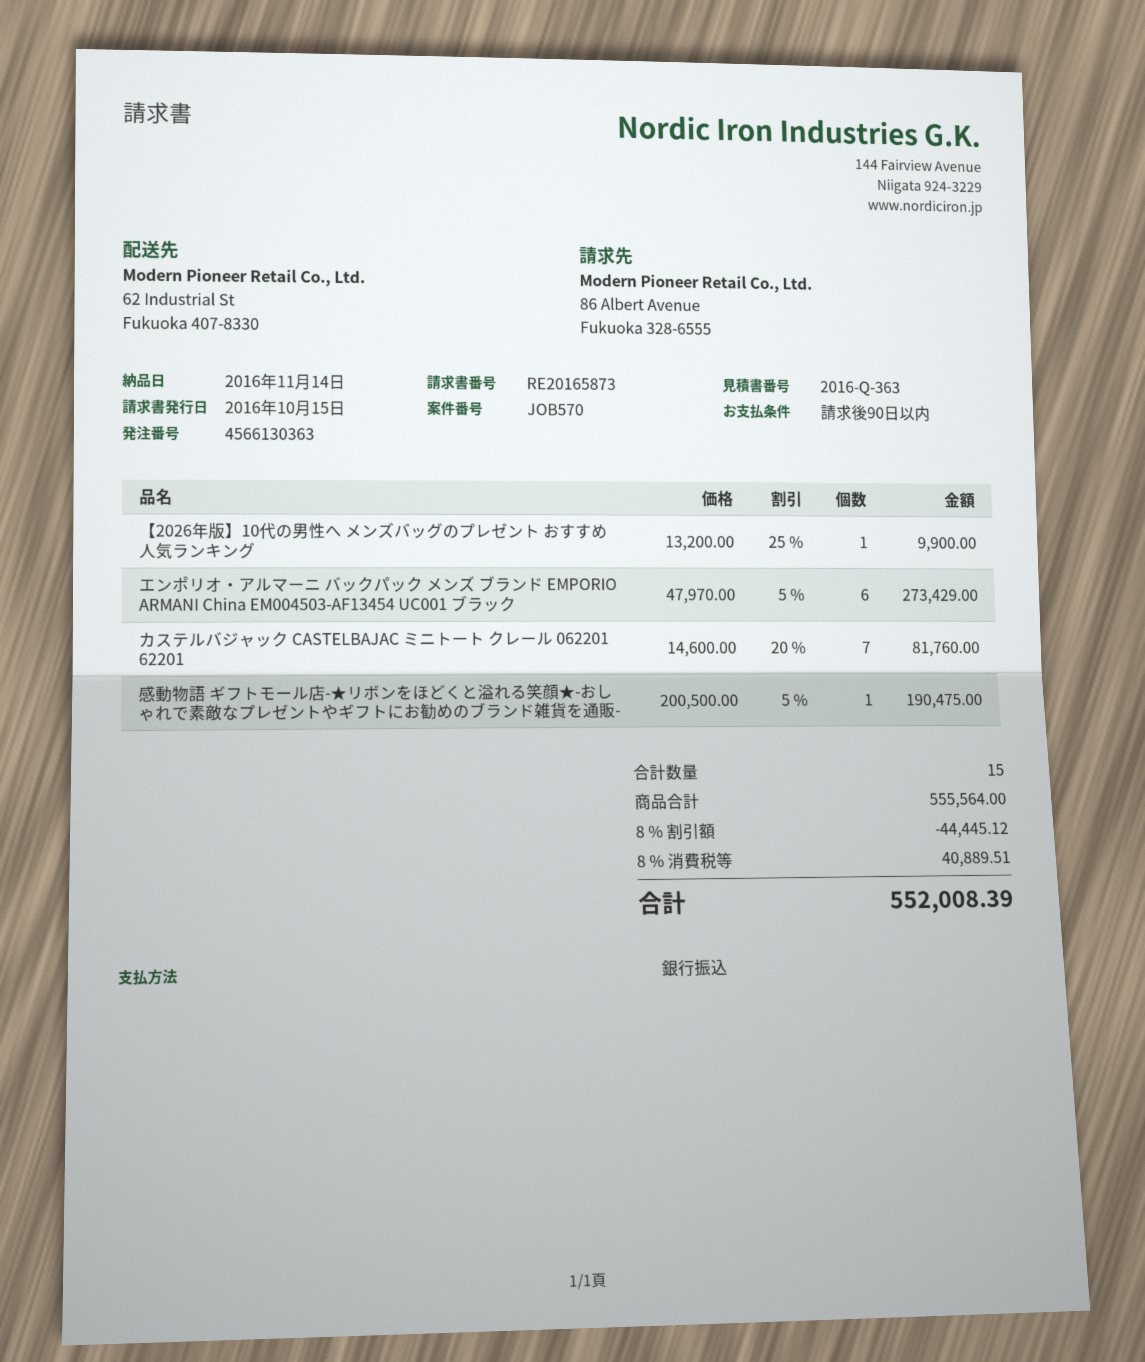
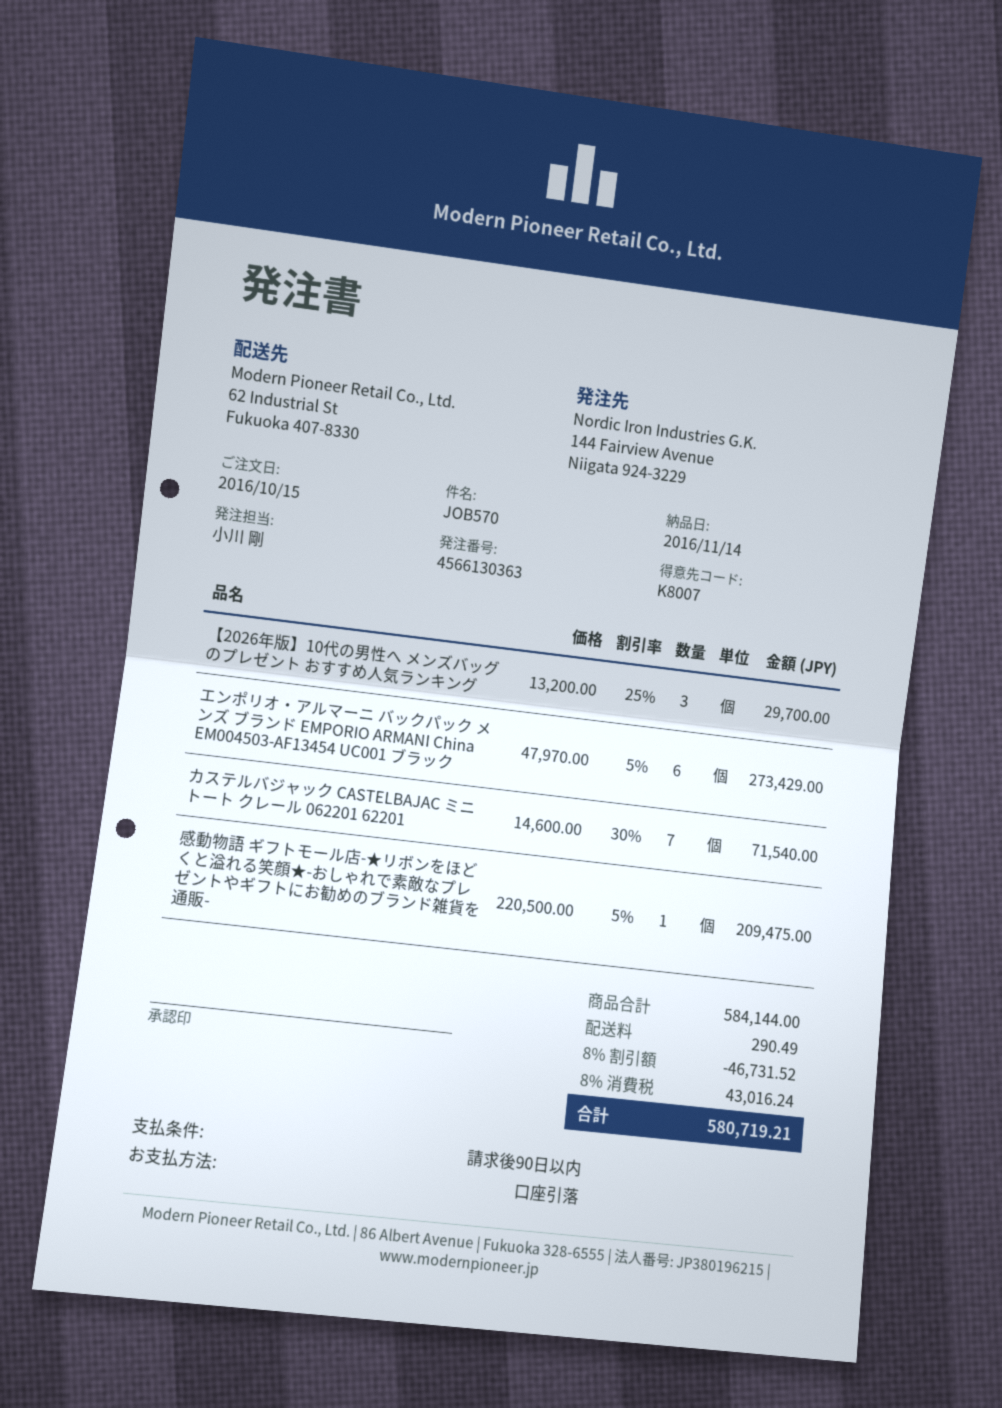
payment method: bank transfer -> direct debit
【2026年版】10代の男性へ メンズバッグのプレゼント おすすめ人気ランキング: 1 x 13200.00 - 25% = 9900.00 -> 3 x 13200.00 - 25% = 29700.00
カステルバジャック CASTELBAJAC ミニトート クレール 062201 62201: 7 x 14600.00 - 20% = 81760.00 -> 7 x 14600.00 - 30% = 71540.00
感動物語 ギフトモール店-★リボンをほどくと溢れる笑顔★-おしゃれで素敵なプレゼントやギフトにお勧めのブランド雑貨を通販-: 1 x 200500.00 - 5% = 190475.00 -> 1 x 220500.00 - 5% = 209475.00
subtotal: 555564.00 -> 584144.00
discount: 8% = 44445.12 -> 8% = 46731.52
shipping: none -> 290.49
tax: 8% = 40889.51 -> 8% = 43016.24
total: 552008.39 -> 580719.21

